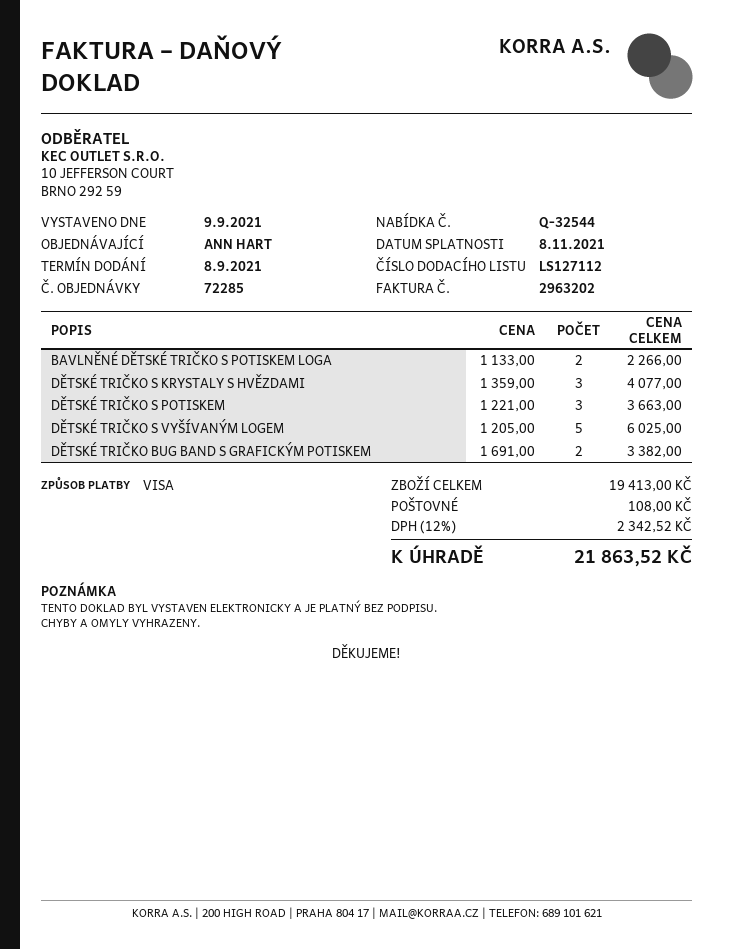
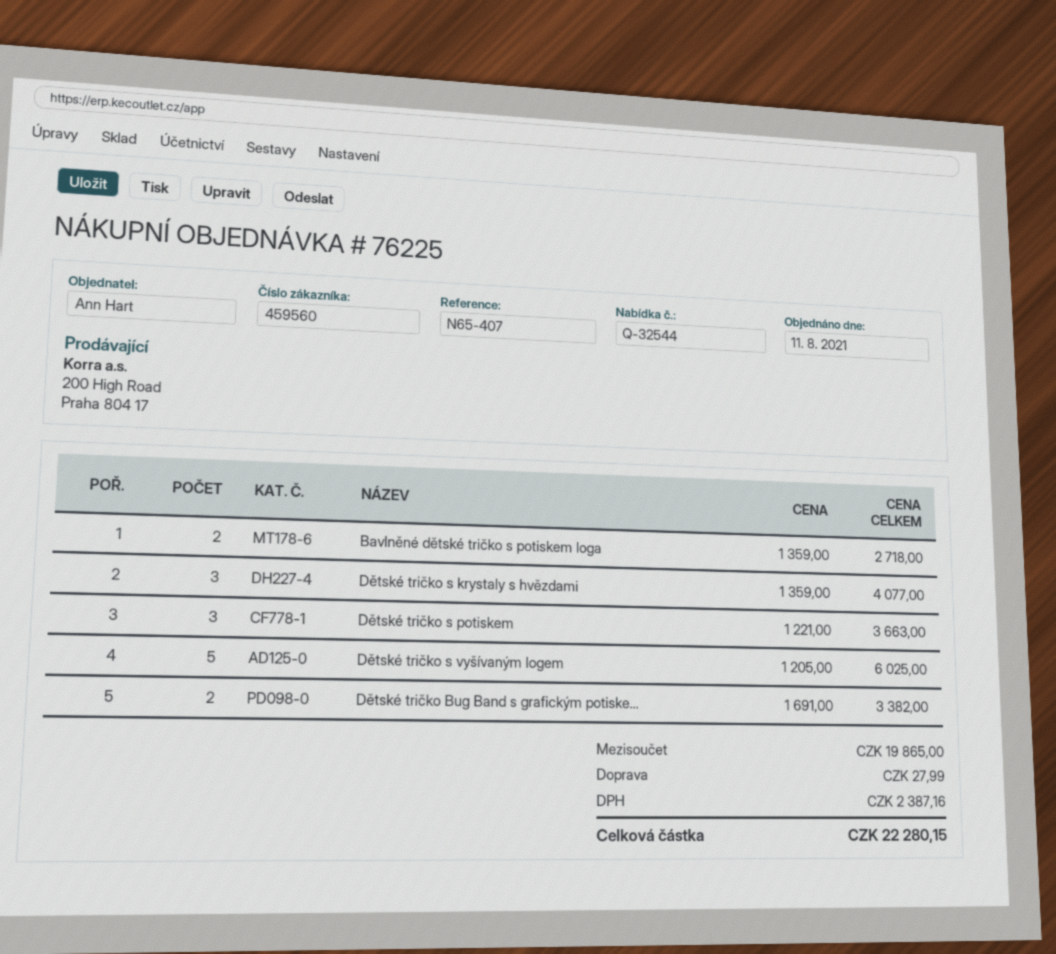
order number: 72285 -> 76225
BAVLNĚNÉ DĚTSKÉ TRIČKO S POTISKEM LOGA: 2 x 1133.00 = 2266.00 -> 2 x 1359.00 = 2718.00
subtotal: 19413.00 -> 19865.00
shipping: 108.00 -> 27.99
tax: 2342.52 -> 2387.16
total: 21863.52 -> 22280.15

